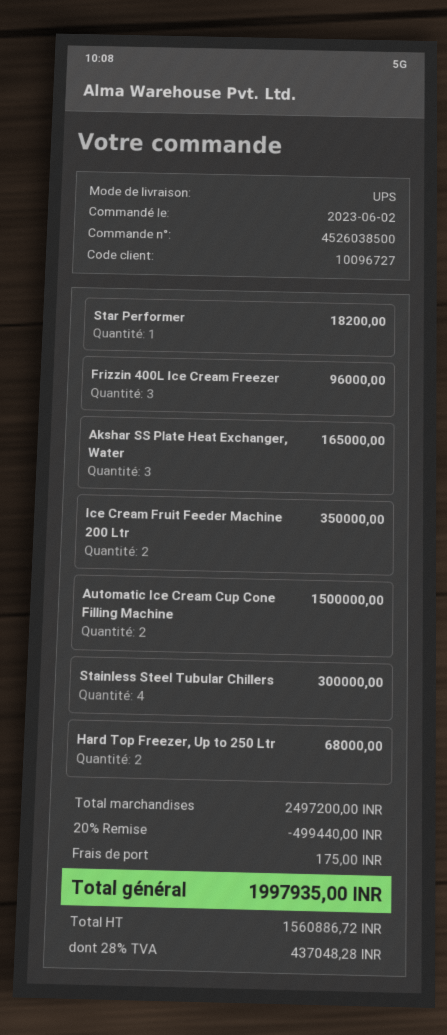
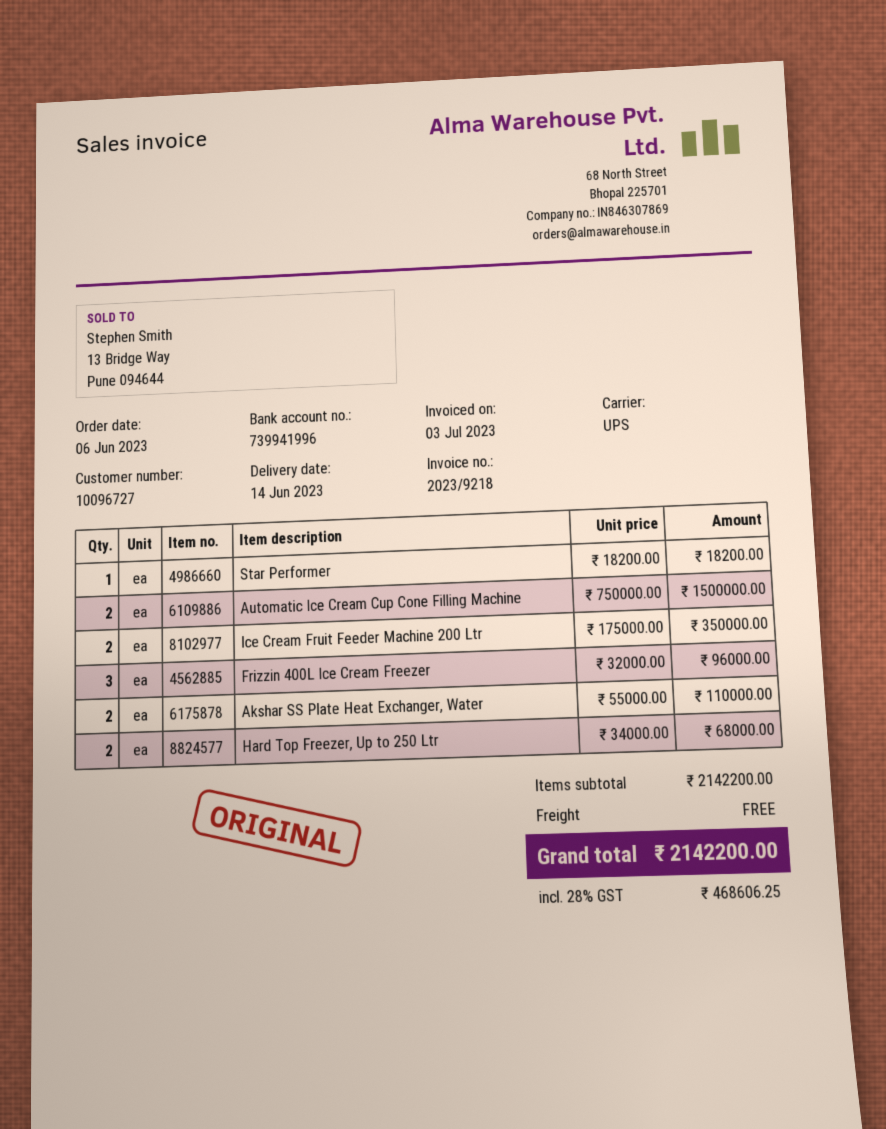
order date: 2023-06-02 -> 2023-06-06
Akshar SS Plate Heat Exchanger, Water: 3 for 165000.00 -> 2 for 110000.00
Stainless Steel Tubular Chillers: 4 for 300000.00 -> none
subtotal: 2497200.00 -> 2142200.00
discount: 20% = 499440.00 -> none
shipping: 175.00 -> 0.00
tax: 28% = 437048.28 -> 28% = 468606.25
total: 1997935.00 -> 2142200.00

